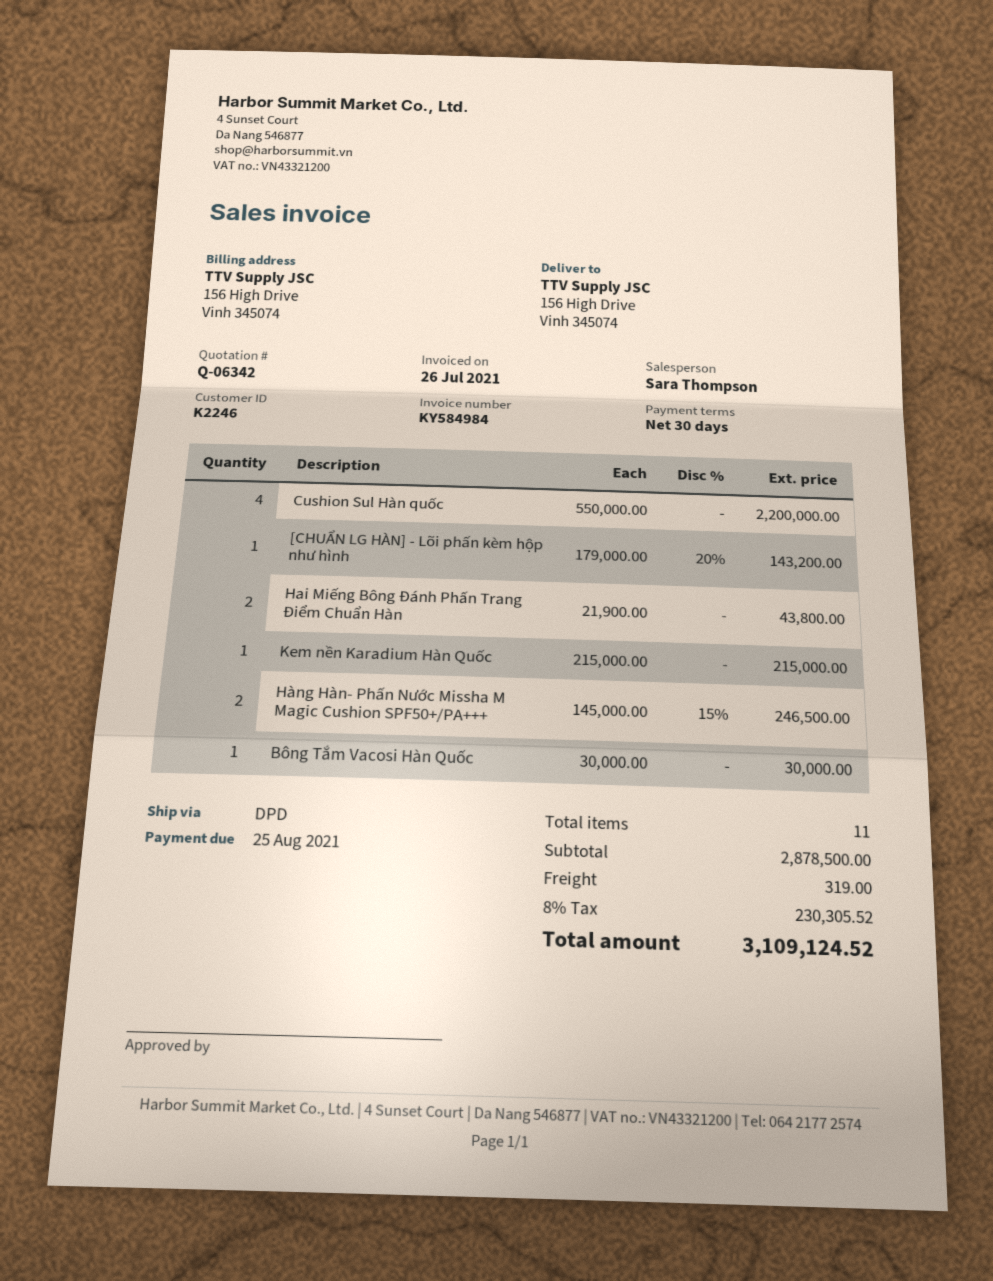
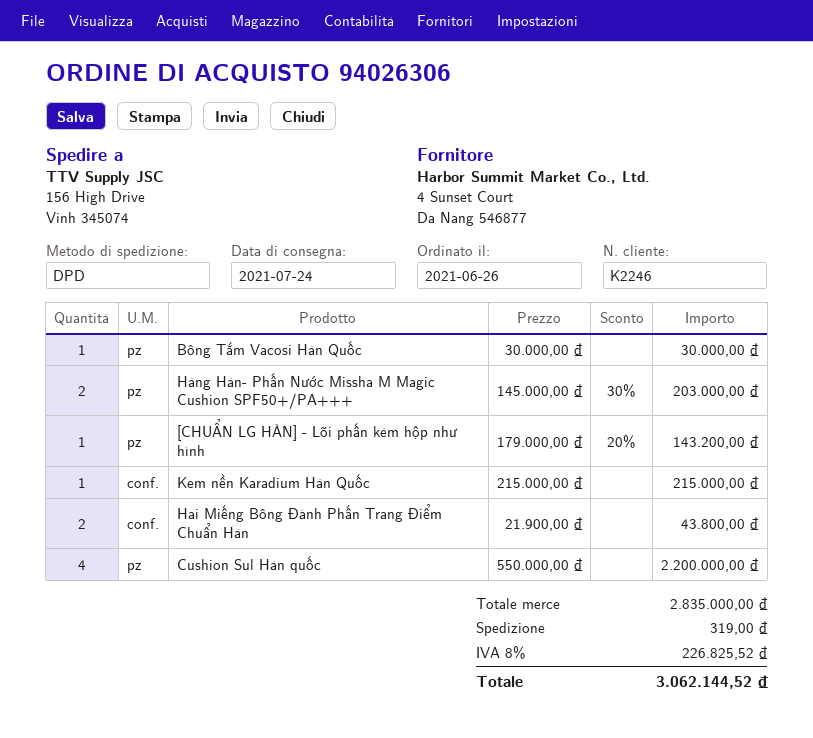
Hàng Hàn- Phấn Nước Missha M Magic Cushion SPF50+/PA+++: 2 x 145000.00 - 15% = 246500.00 -> 2 x 145000.00 - 30% = 203000.00
subtotal: 2878500.00 -> 2835000.00
tax: 8% = 230305.52 -> 8% = 226825.52
total: 3109124.52 -> 3062144.52

